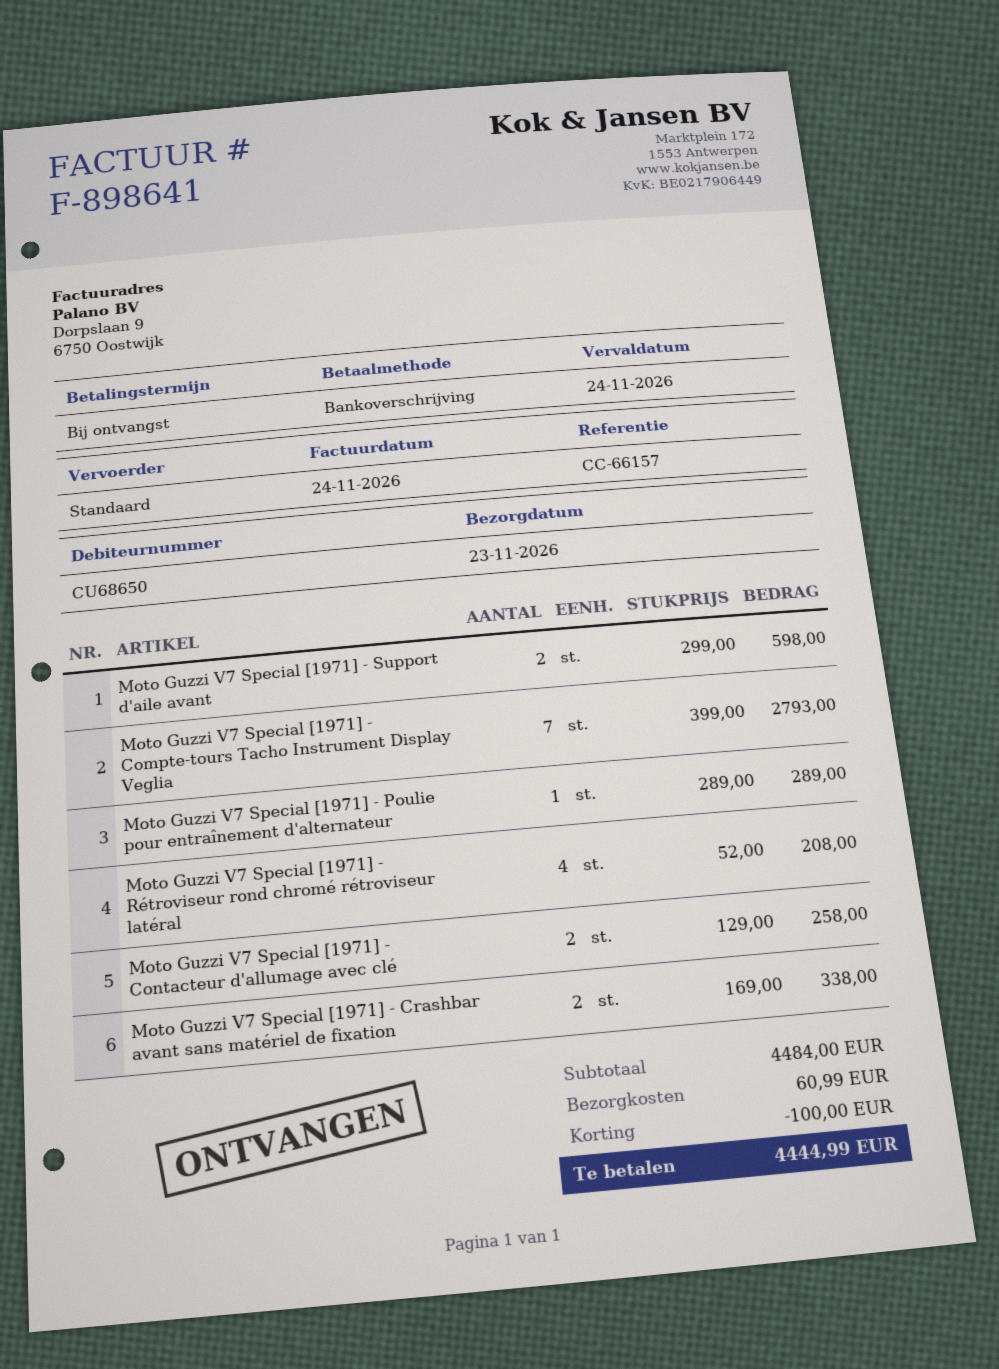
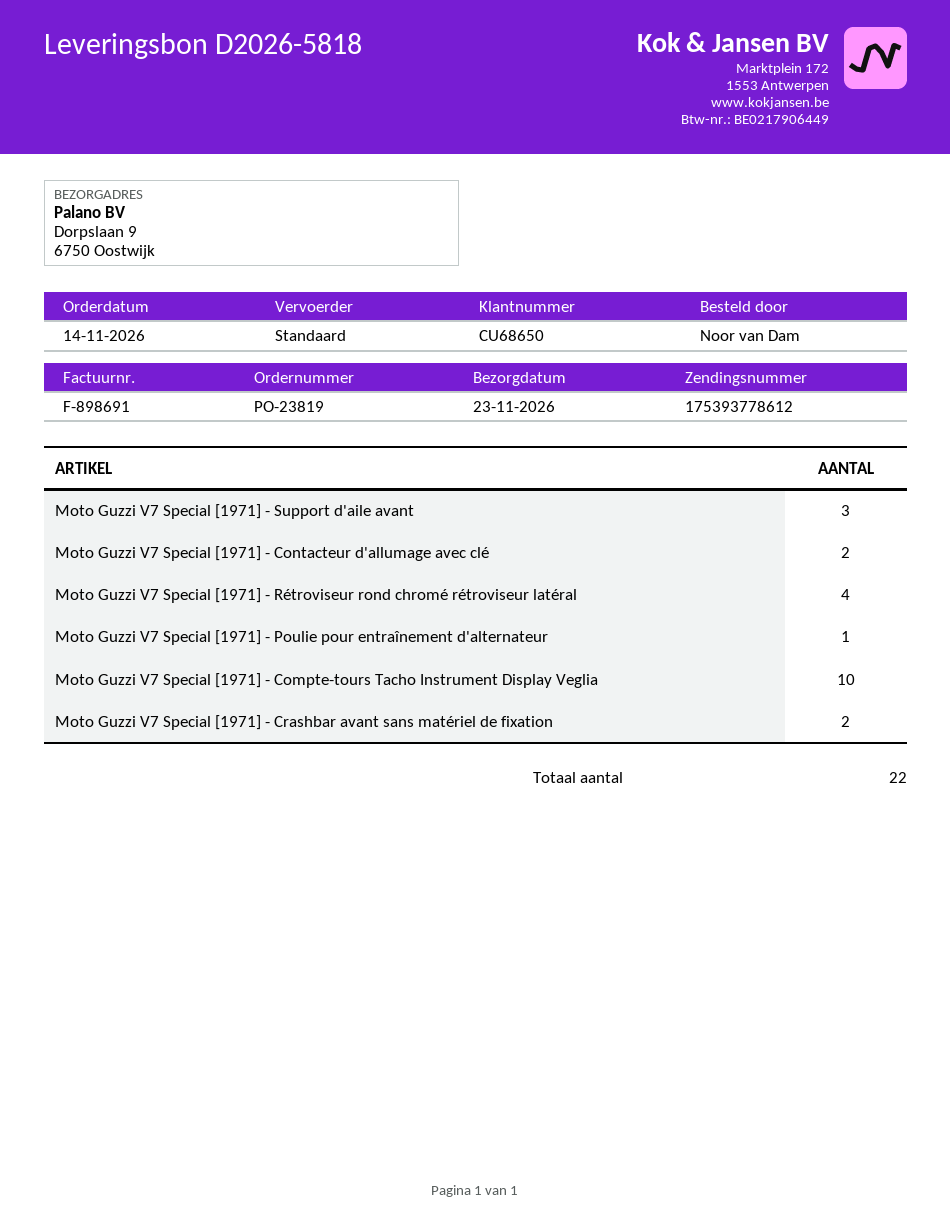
invoice number: F-898641 -> F-898691
Moto Guzzi V7 Special [1971] - Support d'aile avant: 2 -> 3
Moto Guzzi V7 Special [1971] - Compte-tours Tacho Instrument Display Veglia: 7 -> 10

